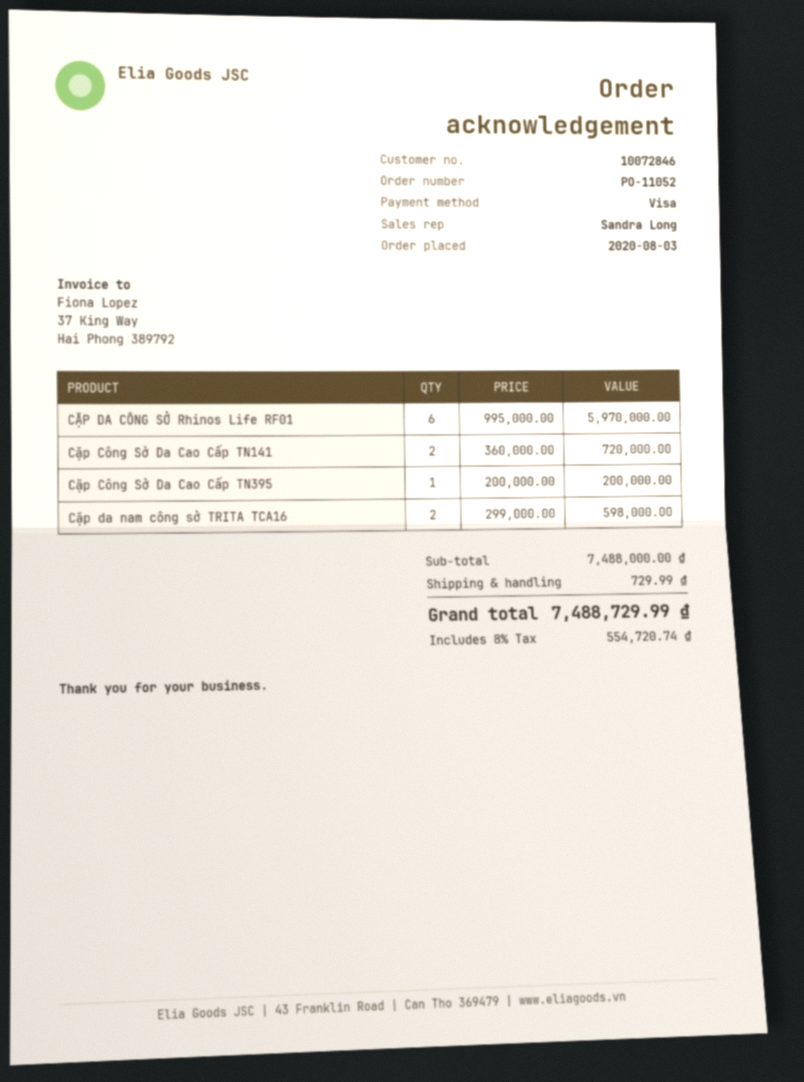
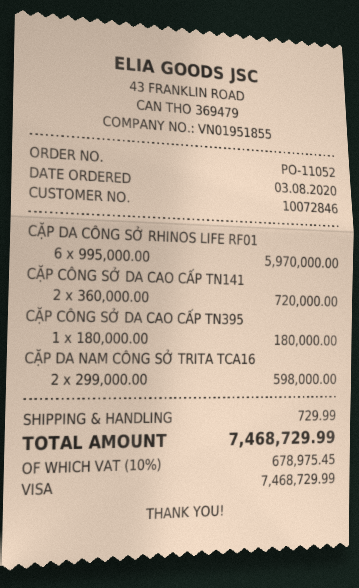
Cặp Công Sở Da Cao Cấp TN395: 1 x 200000.00 = 200000.00 -> 1 x 180000.00 = 180000.00
tax: 8% = 554720.74 -> 10% = 678975.45
total: 7488729.99 -> 7468729.99

